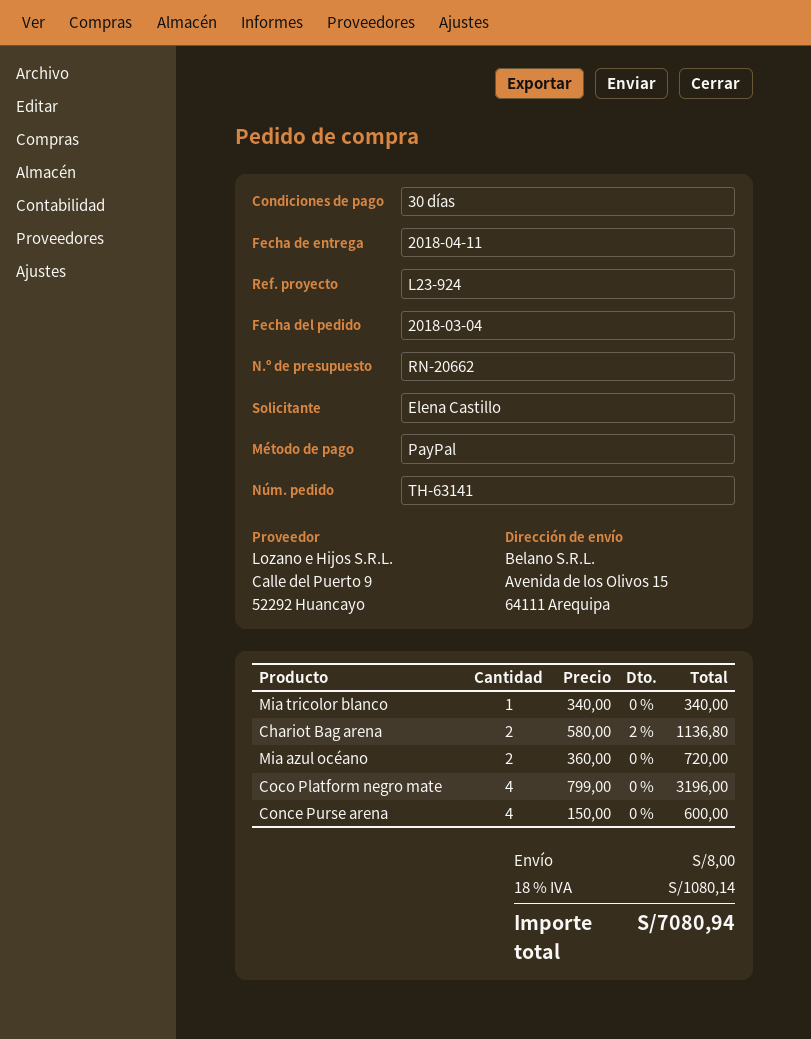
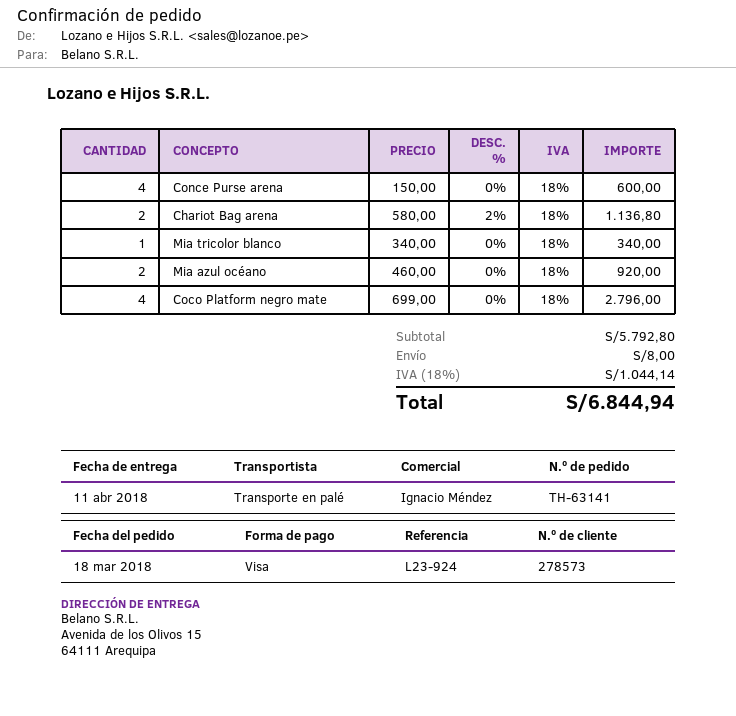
order date: 2018-03-04 -> 2018-03-18
payment method: PayPal -> Visa
Mia azul océano: 2 x 360.00 = 720.00 -> 2 x 460.00 = 920.00
Coco Platform negro mate: 4 x 799.00 = 3196.00 -> 4 x 699.00 = 2796.00
tax: 18% = 1080.14 -> 18% = 1044.14
total: 7080.94 -> 6844.94

